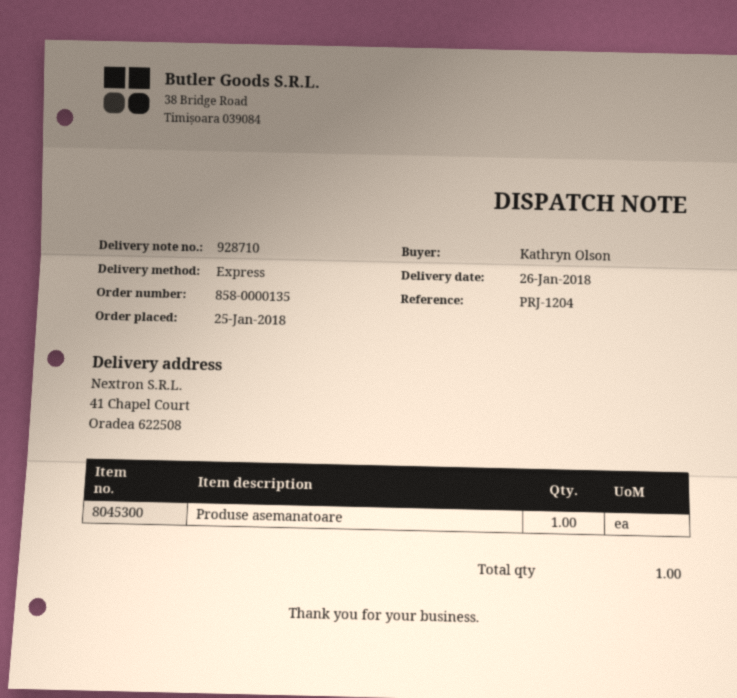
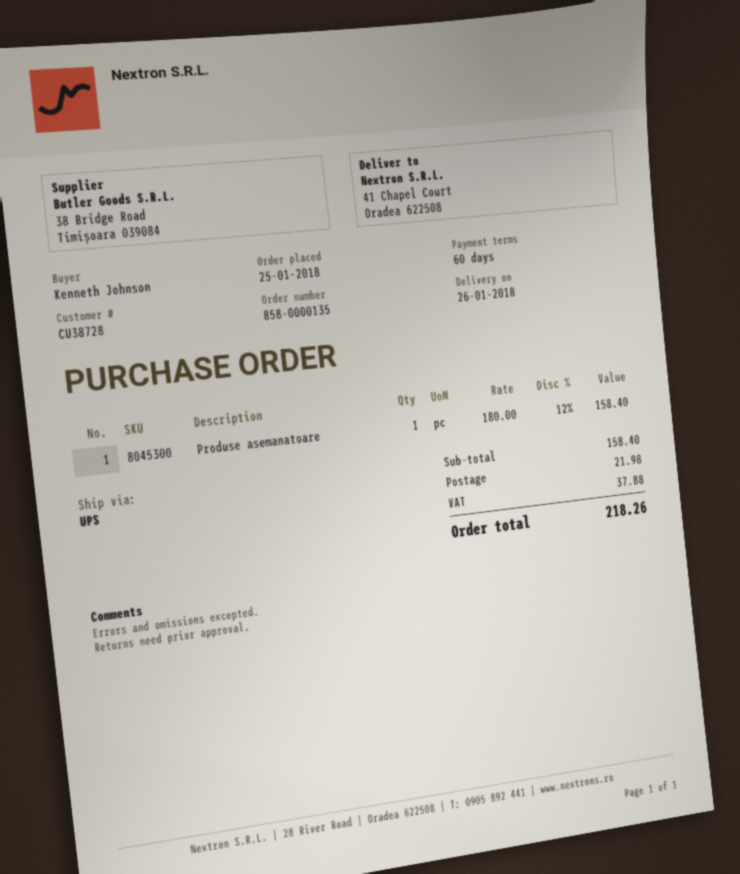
ordered by: Kathryn Olson -> Kenneth Johnson
shipping method: express -> UPS

